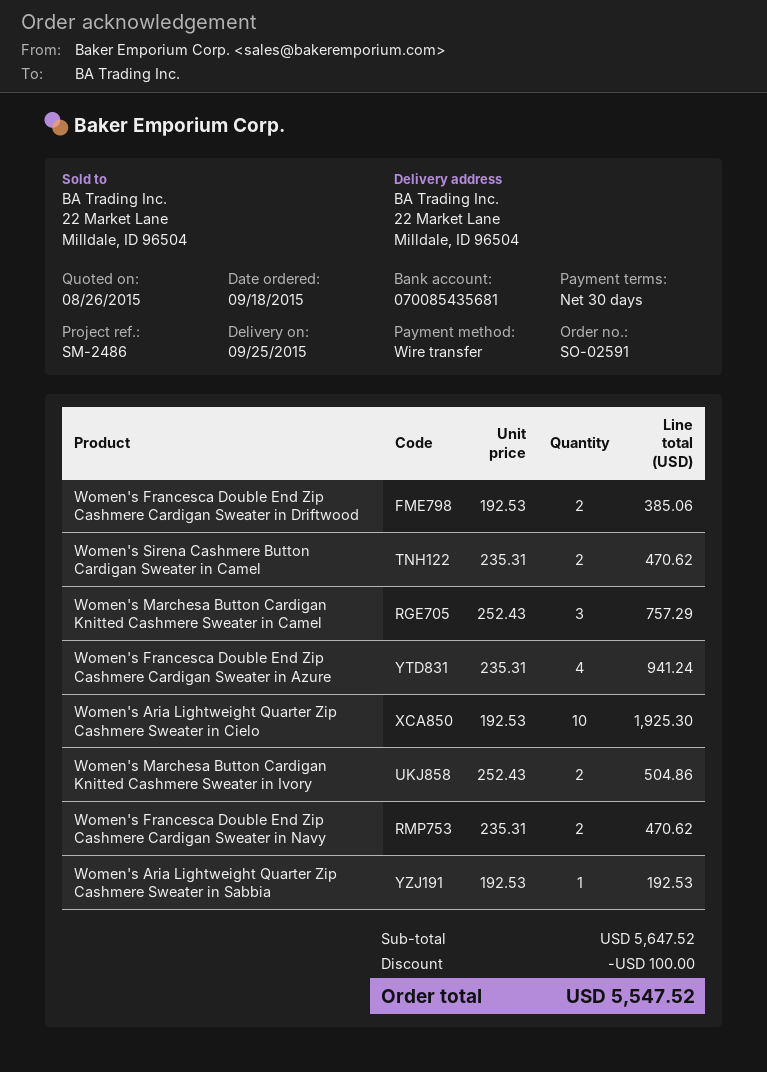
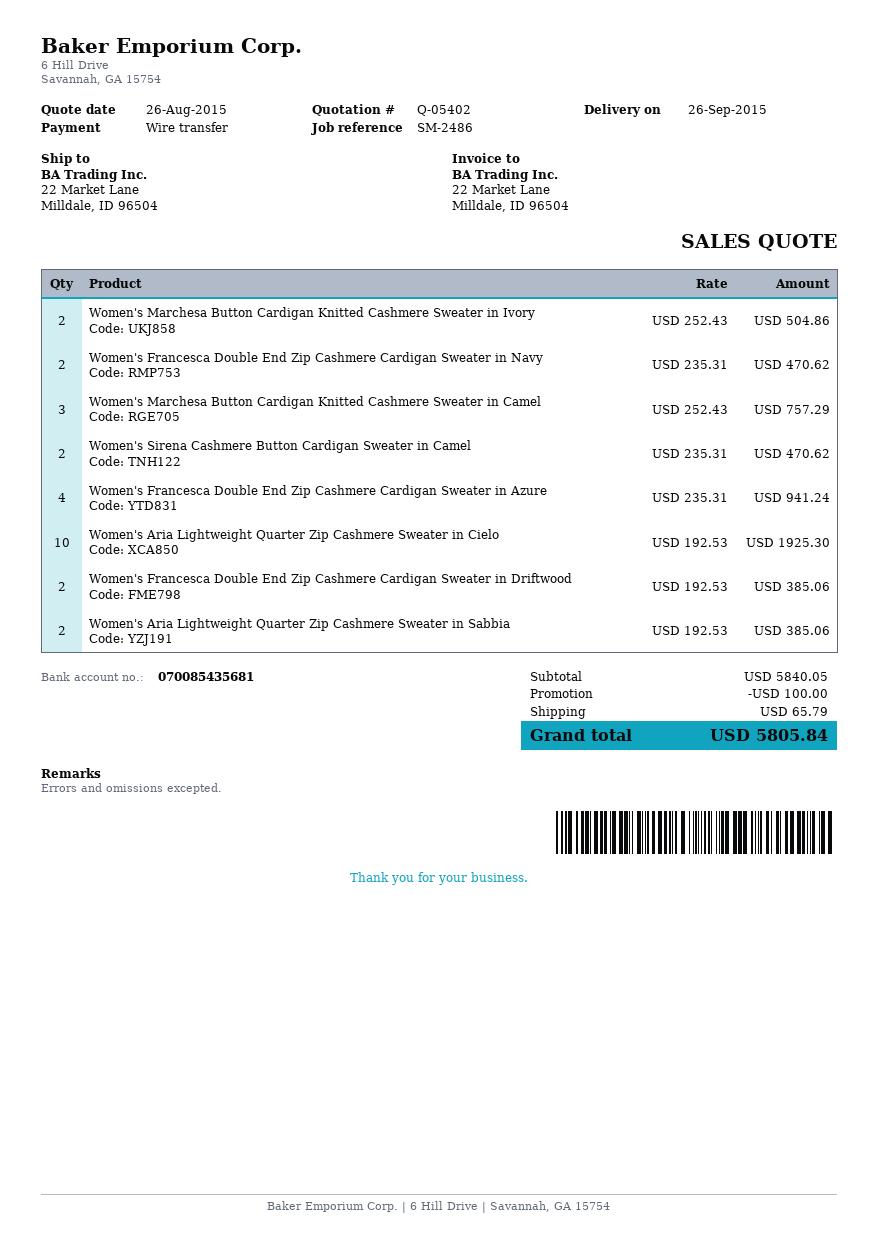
delivery date: 2015-09-25 -> 2015-09-26
Women's Aria Lightweight Quarter Zip Cashmere Sweater in Sabbia: 1 x 192.53 = 192.53 -> 2 x 192.53 = 385.06
subtotal: 5647.52 -> 5840.05
shipping: none -> 65.79
total: 5547.52 -> 5805.84

